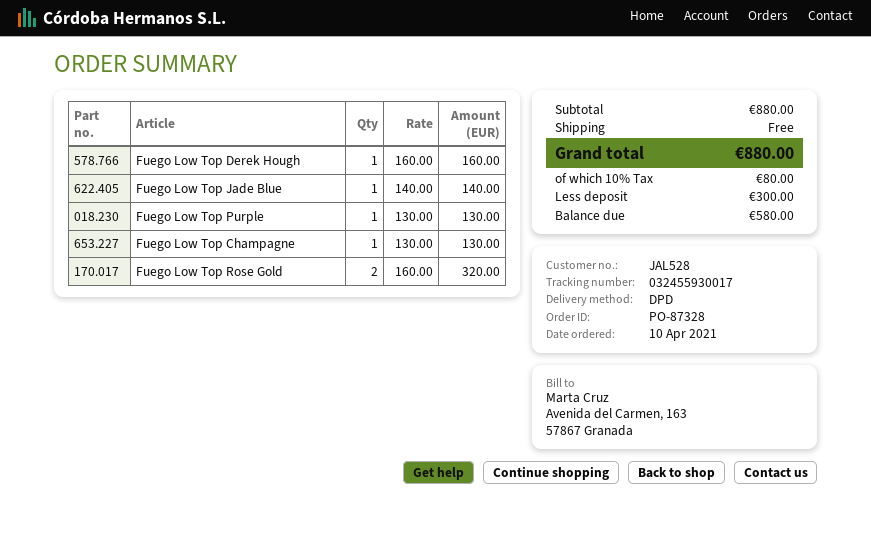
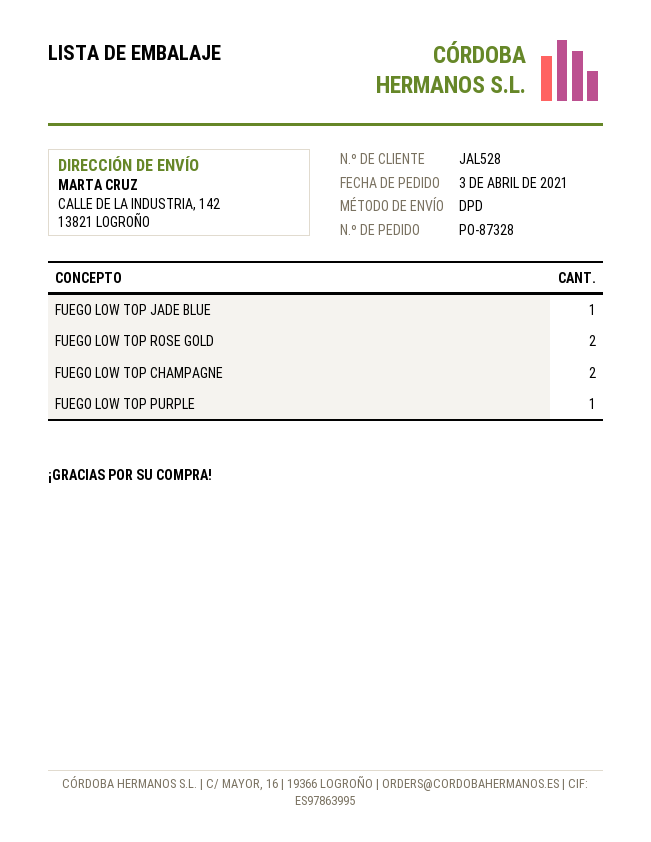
order date: 2021-04-10 -> 2021-04-03
Fuego Low Top Derek Hough: 1 -> none
Fuego Low Top Champagne: 1 -> 2

